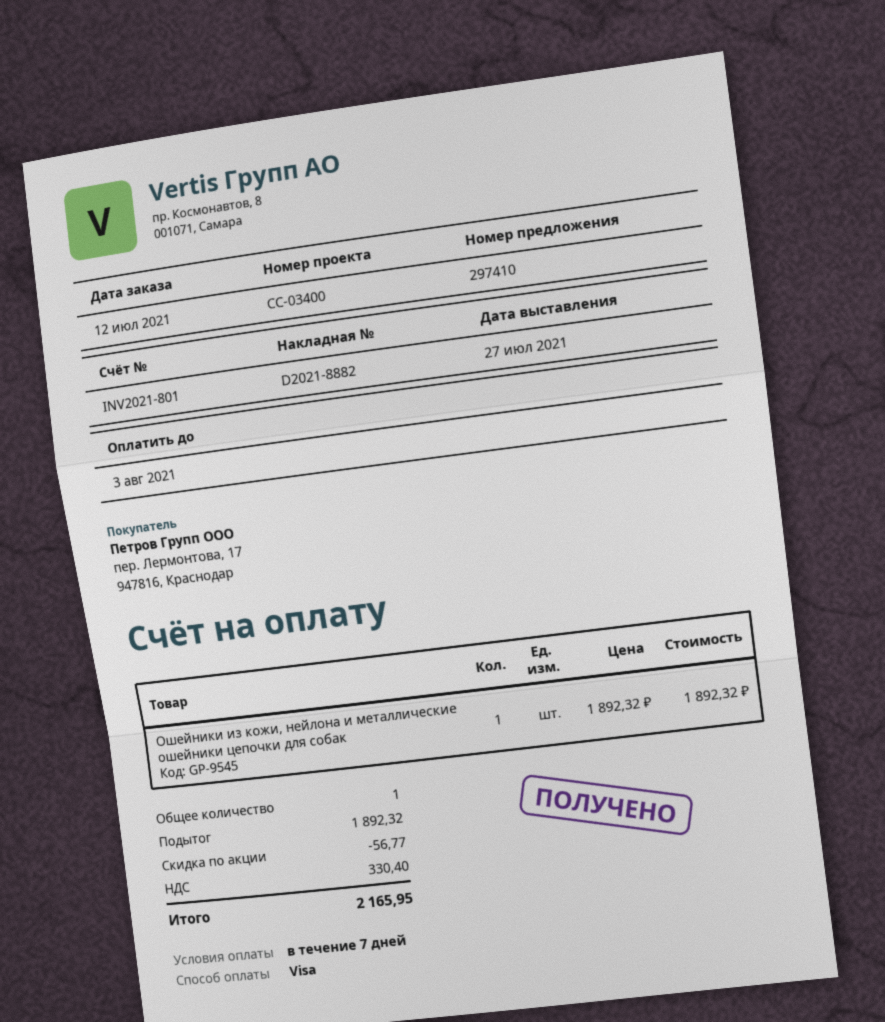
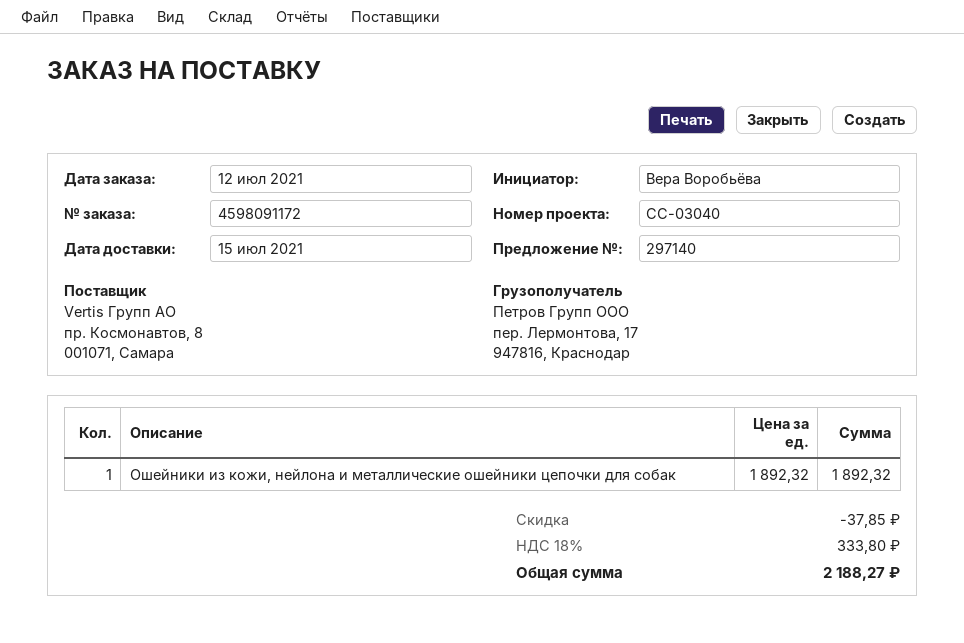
quote number: 297410 -> 297140
reference: CC-03400 -> CC-03040
discount: 56.77 -> 37.85
tax: 330.40 -> 333.80
total: 2165.95 -> 2188.27

